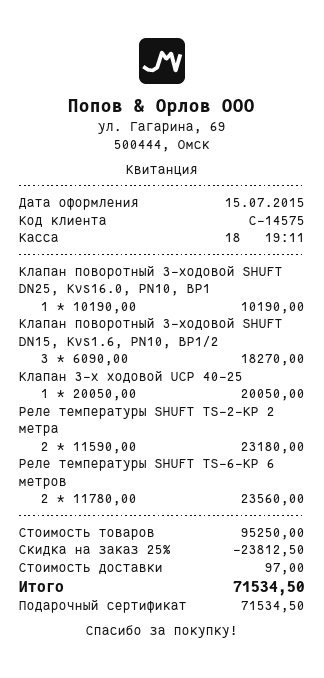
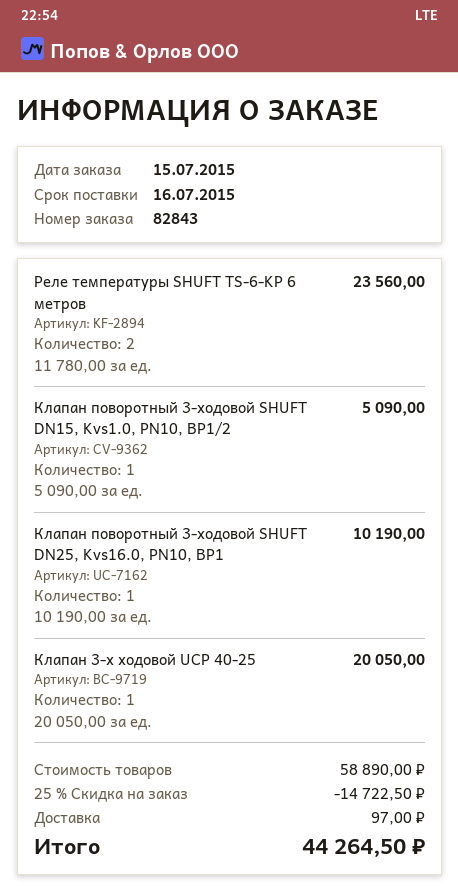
Клапан поворотный 3-ходовой SHUFT DN15, Kvs1.6, PN10, ВР1/2: 3 x 6090.00 = 18270.00 -> none
Реле температуры SHUFT TS-2-KP 2 метра: 2 x 11590.00 = 23180.00 -> none
Клапан поворотный 3-ходовой SHUFT DN15, Kvs1.0, PN10, ВР1/2: none -> 1 x 5090.00 = 5090.00
subtotal: 95250.00 -> 58890.00
discount: 25% = 23812.50 -> 25% = 14722.50
total: 71534.50 -> 44264.50

